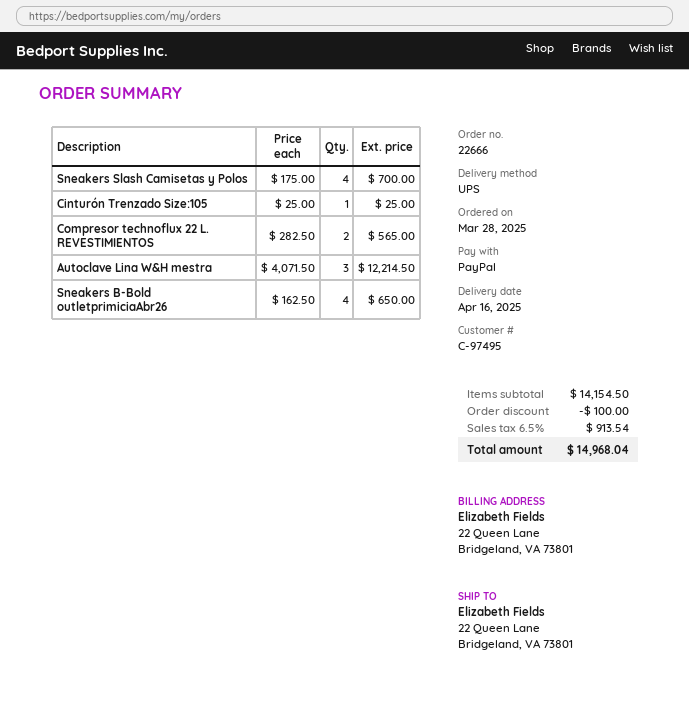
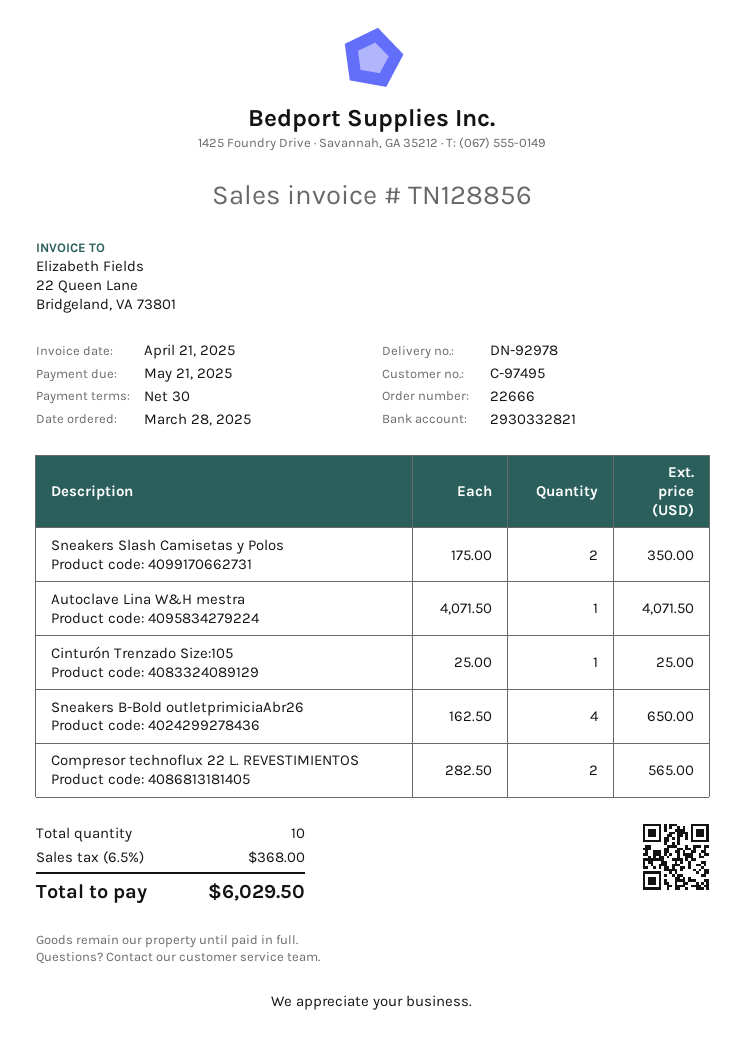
Sneakers Slash Camisetas y Polos: 4 x 175.00 = 700.00 -> 2 x 175.00 = 350.00
Autoclave Lina W&H mestra: 3 x 4071.50 = 12214.50 -> 1 x 4071.50 = 4071.50
discount: 100.00 -> none
tax: 6.5% = 913.54 -> 6.5% = 368.00
total: 14968.04 -> 6029.50

